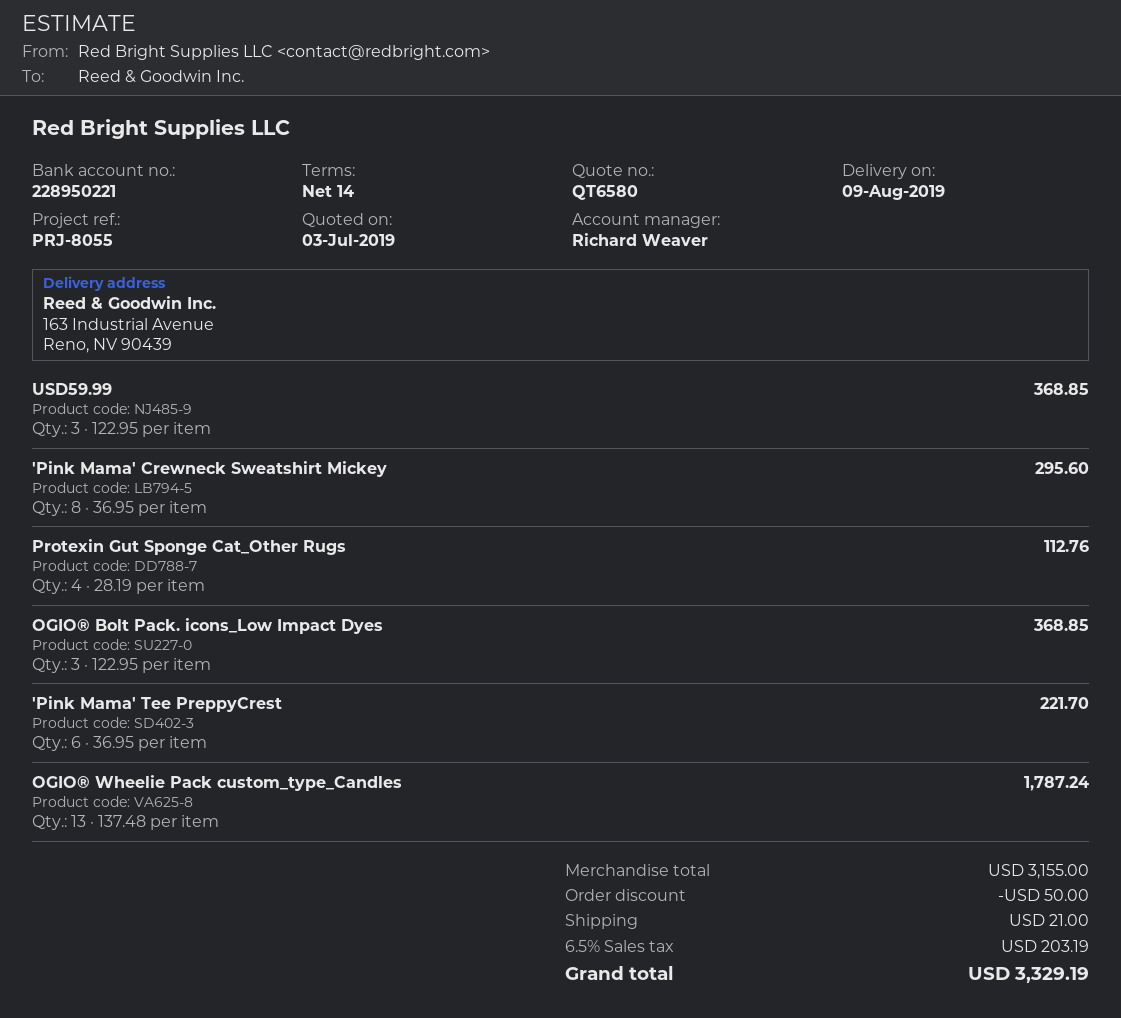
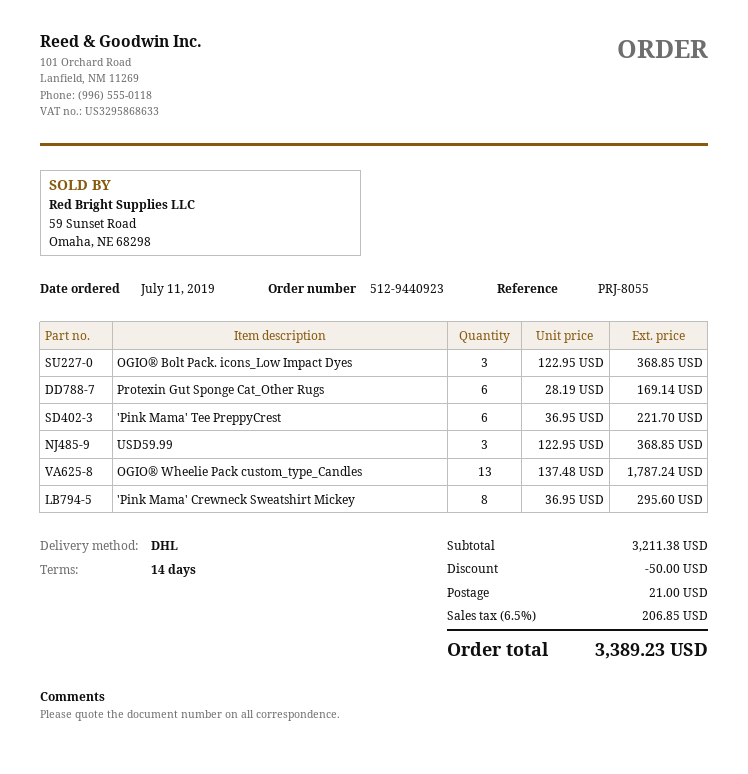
Protexin Gut Sponge Cat_Other Rugs: 4 x 28.19 = 112.76 -> 6 x 28.19 = 169.14
subtotal: 3155.00 -> 3211.38
tax: 6.5% = 203.19 -> 6.5% = 206.85
total: 3329.19 -> 3389.23

